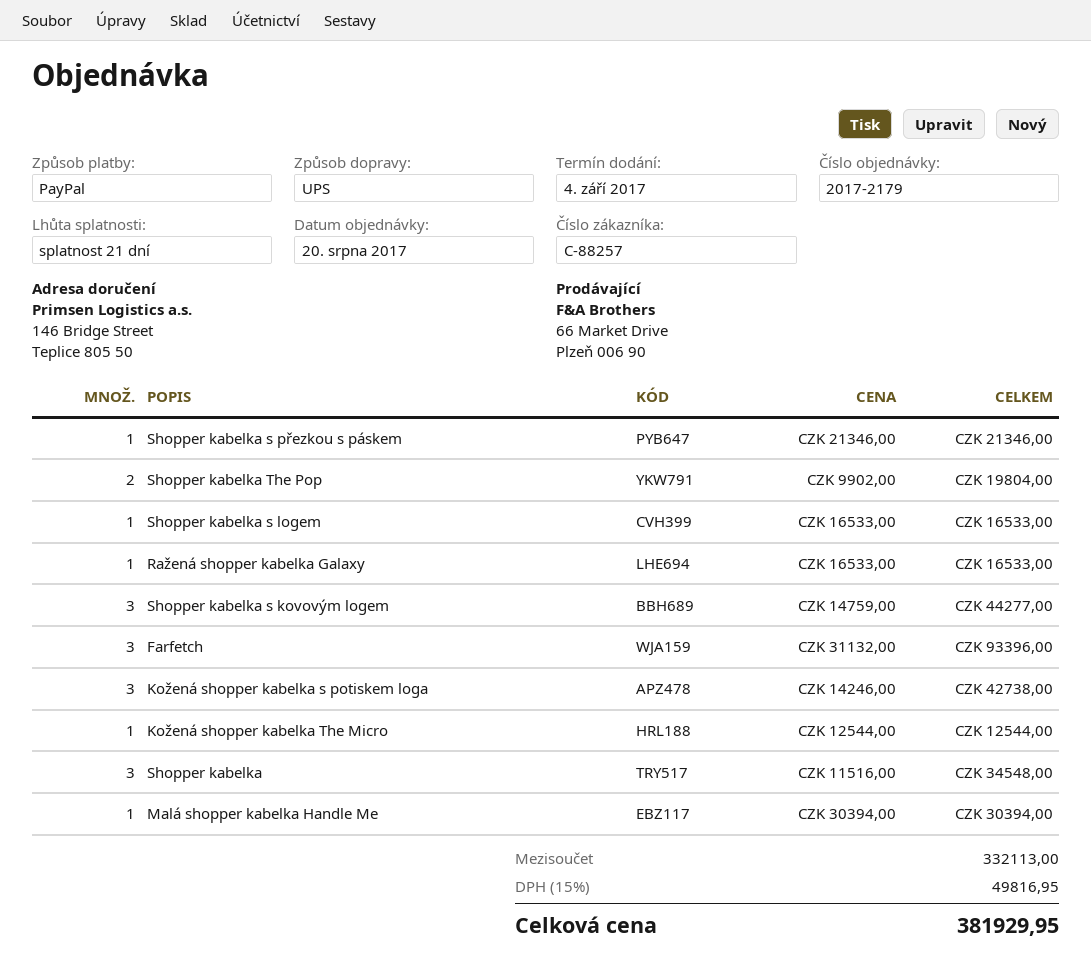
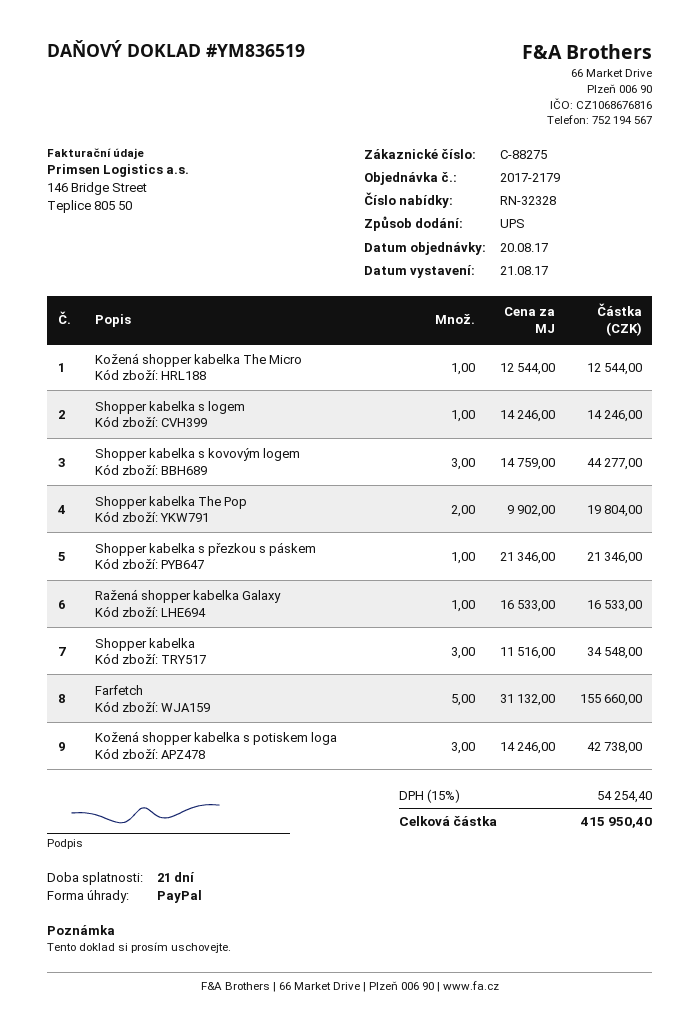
customer number: C-88257 -> C-88275
Shopper kabelka s logem: 1 x 16533.00 = 16533.00 -> 1 x 14246.00 = 14246.00
Farfetch: 3 x 31132.00 = 93396.00 -> 5 x 31132.00 = 155660.00
Malá shopper kabelka Handle Me: 1 x 30394.00 = 30394.00 -> none
tax: 15% = 49816.95 -> 15% = 54254.40
total: 381929.95 -> 415950.40

